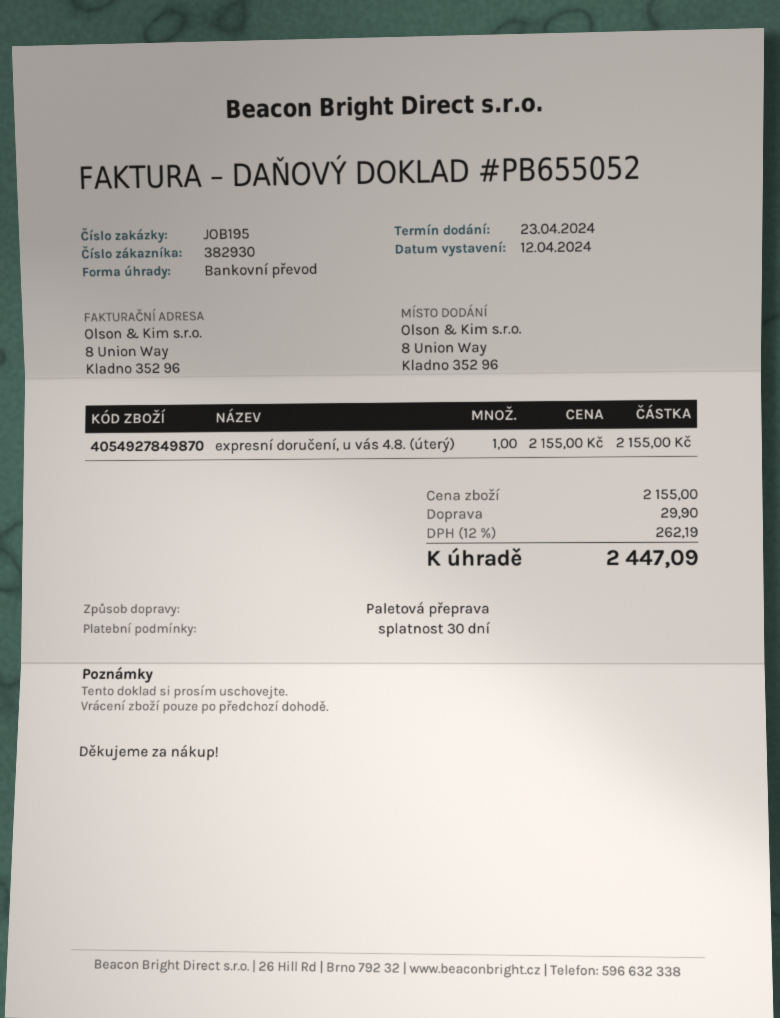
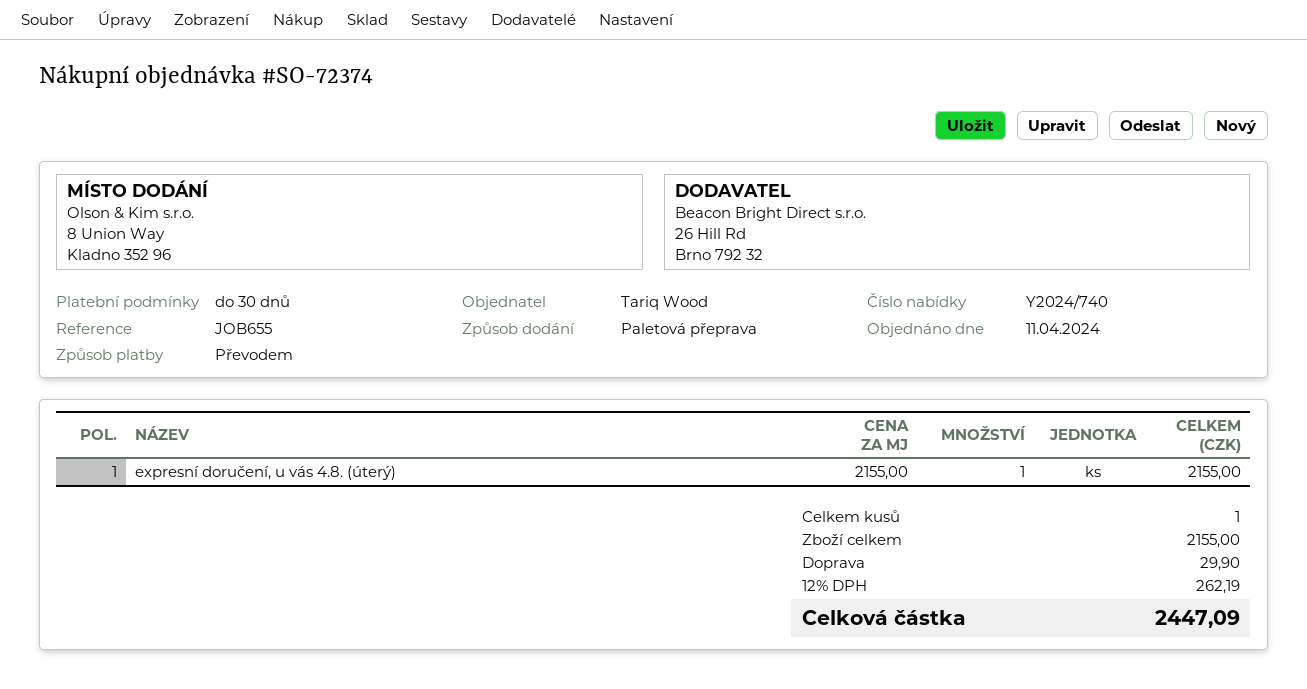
reference: JOB195 -> JOB655

